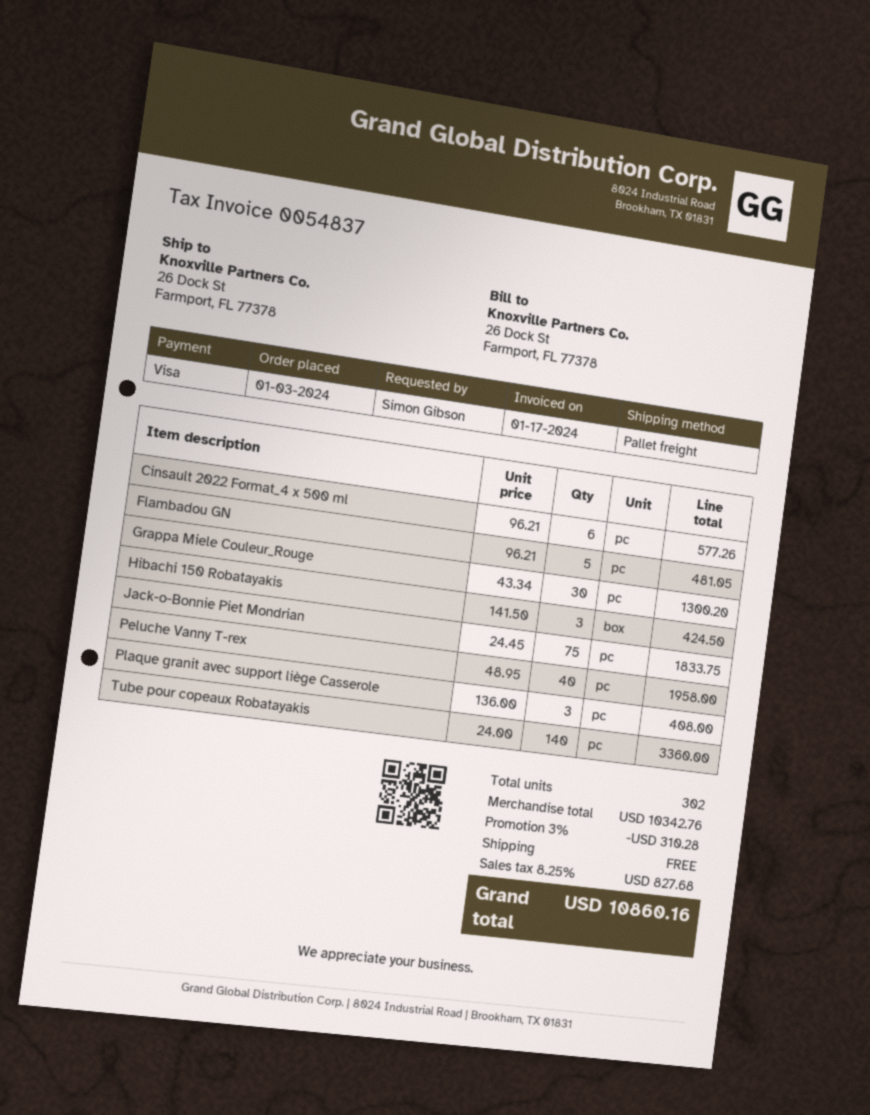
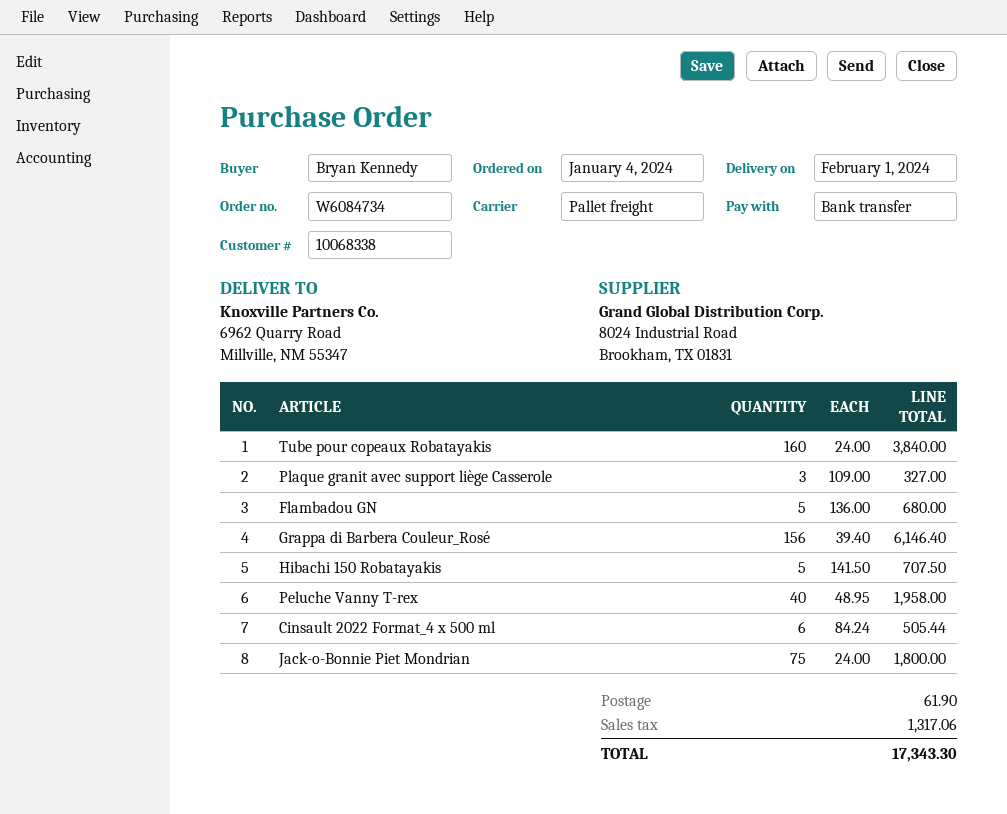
order date: 2024-01-03 -> 2024-01-04
ordered by: Simon Gibson -> Bryan Kennedy
payment method: Visa -> bank transfer
ship to: 26 Dock St, Farmport, FL 77378 -> 6962 Quarry Road, Millville, NM 55347
Cinsault 2022 Format_4 x 500 ml: 6 x 96.21 = 577.26 -> 6 x 84.24 = 505.44
Flambadou GN: 5 x 96.21 = 481.05 -> 5 x 136.00 = 680.00
Grappa Miele Couleur_Rouge: 30 x 43.34 = 1300.20 -> none
Hibachi 150 Robatayakis: 3 x 141.50 = 424.50 -> 5 x 141.50 = 707.50
Jack-o-Bonnie Piet Mondrian: 75 x 24.45 = 1833.75 -> 75 x 24.00 = 1800.00
Plaque granit avec support liège Casserole: 3 x 136.00 = 408.00 -> 3 x 109.00 = 327.00
Tube pour copeaux Robatayakis: 140 x 24.00 = 3360.00 -> 160 x 24.00 = 3840.00
Grappa di Barbera Couleur_Rosé: none -> 156 x 39.40 = 6146.40
discount: 3% = 310.28 -> none
shipping: 0.00 -> 61.90
tax: 827.68 -> 1317.06
total: 10860.16 -> 17343.30

